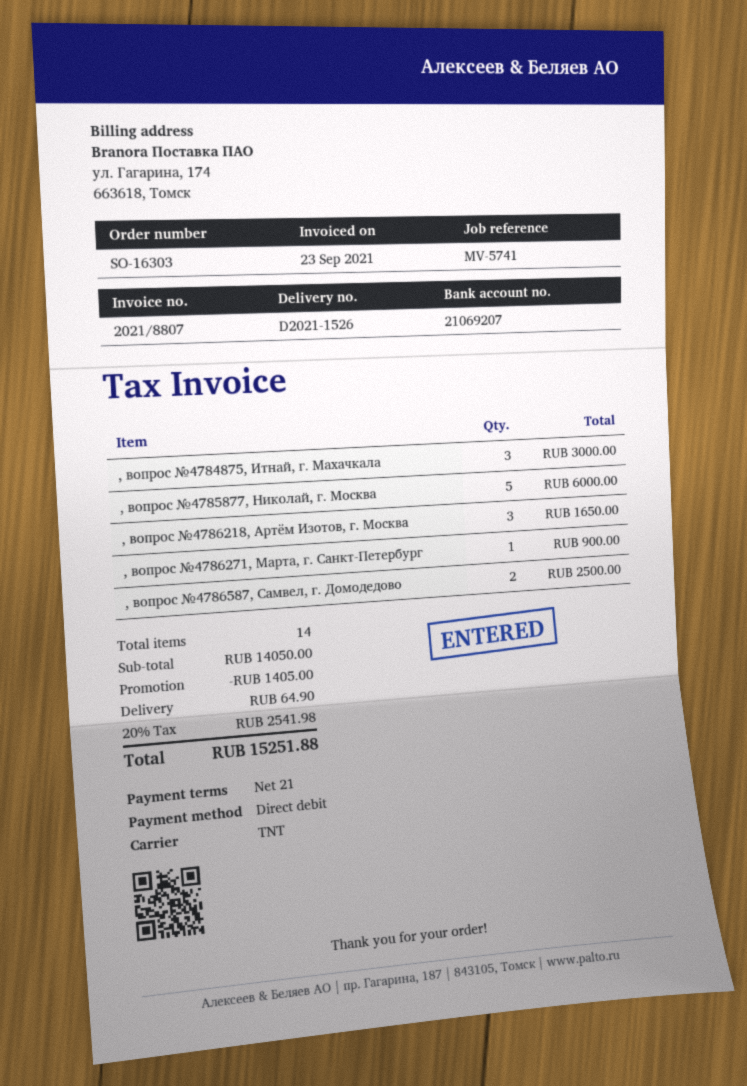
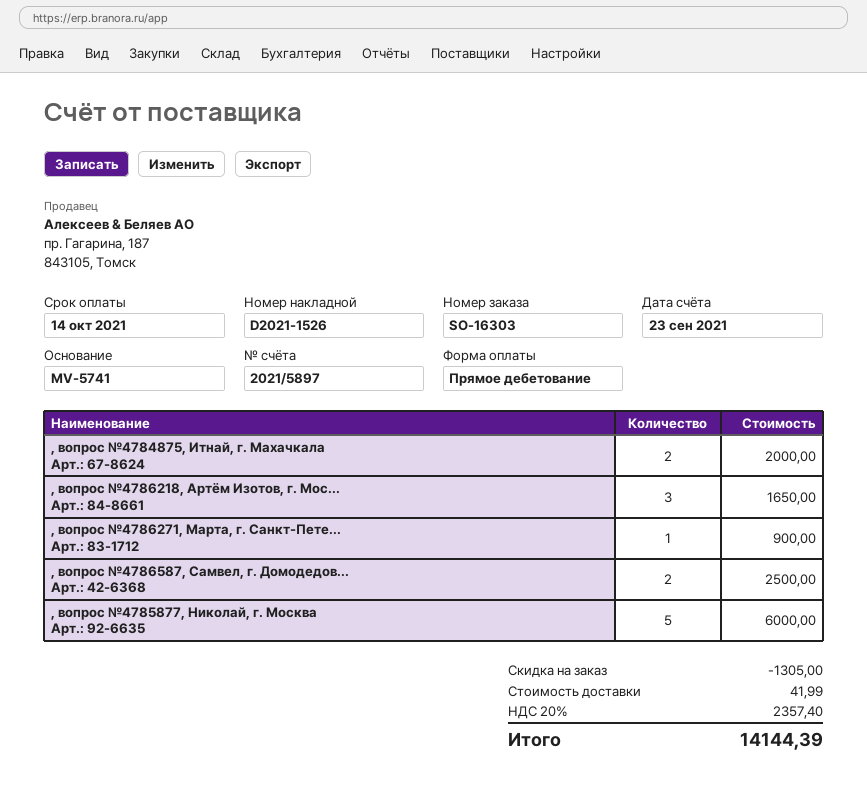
invoice number: 2021/8807 -> 2021/5897
, вопрос №4784875, Итнай, г. Махачкала: 3 for 3000.00 -> 2 for 2000.00
discount: 1405.00 -> 1305.00
shipping: 64.90 -> 41.99
tax: 20% = 2541.98 -> 20% = 2357.40
total: 15251.88 -> 14144.39

